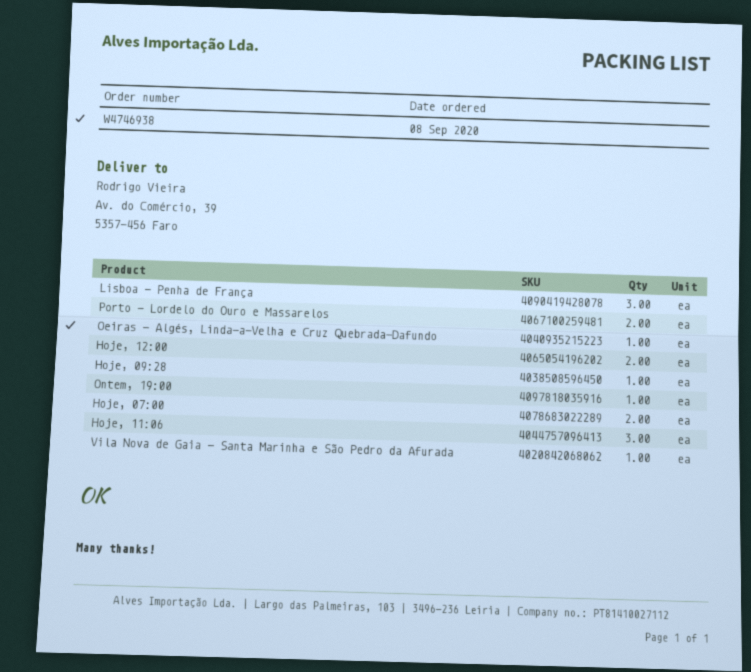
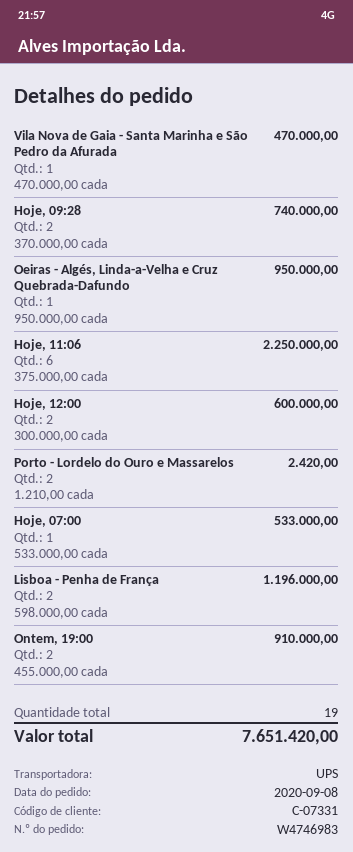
order number: W4746938 -> W4746983
Lisboa - Penha de França: 3 -> 2
Hoje, 09:28: 1 -> 2
Ontem, 19:00: 1 -> 2
Hoje, 07:00: 2 -> 1
Hoje, 11:06: 3 -> 6

